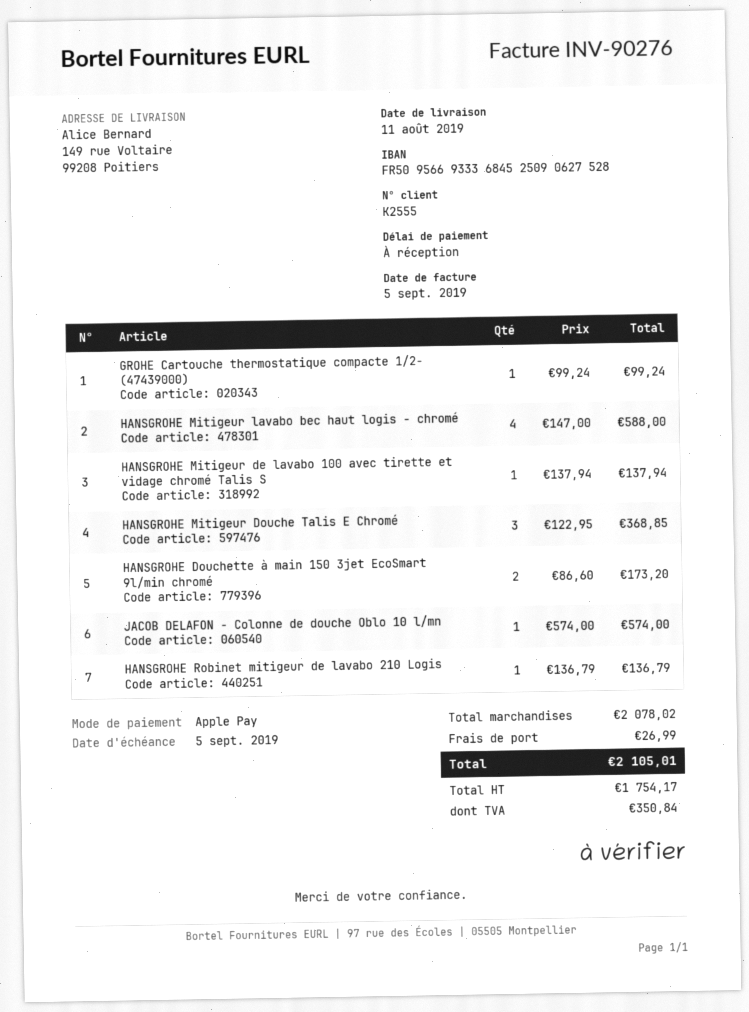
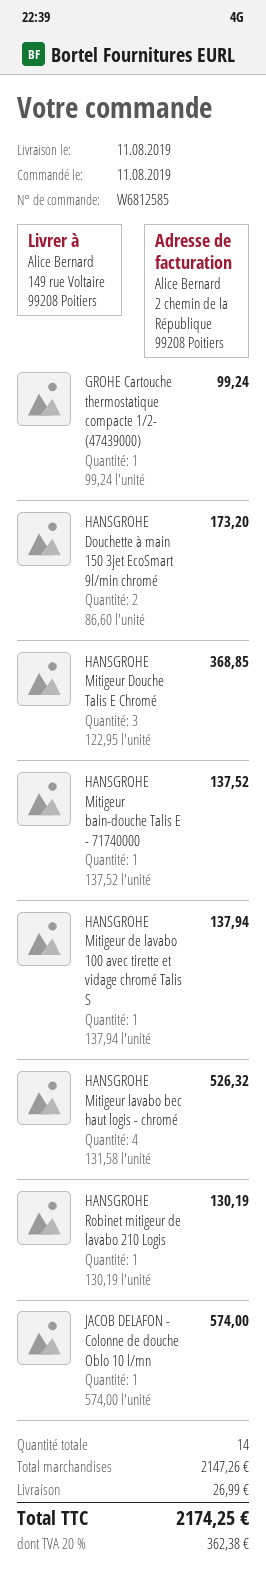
HANSGROHE Mitigeur lavabo bec haut logis - chromé: 4 x 147.00 = 588.00 -> 4 x 131.58 = 526.32
HANSGROHE Robinet mitigeur de lavabo 210 Logis: 1 x 136.79 = 136.79 -> 1 x 130.19 = 130.19
HANSGROHE Mitigeur bain-douche Talis E - 71740000: none -> 1 x 137.52 = 137.52
subtotal: 2078.02 -> 2147.26
tax: 350.84 -> 362.38
total: 2105.01 -> 2174.25

